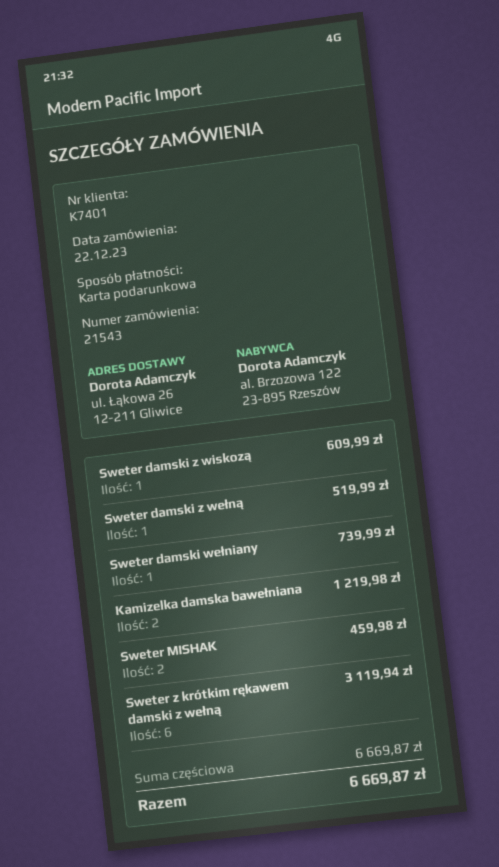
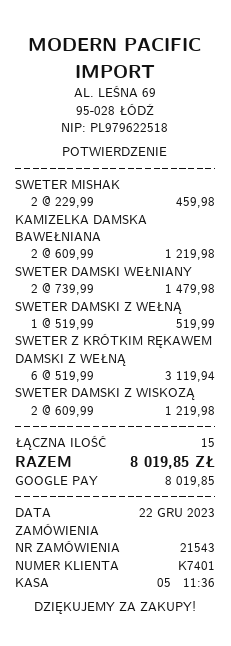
payment method: gift card -> Google Pay
Sweter damski z wiskozą: 1 for 609.99 -> 2 for 1219.98
Sweter damski wełniany: 1 for 739.99 -> 2 for 1479.98
total: 6669.87 -> 8019.85

